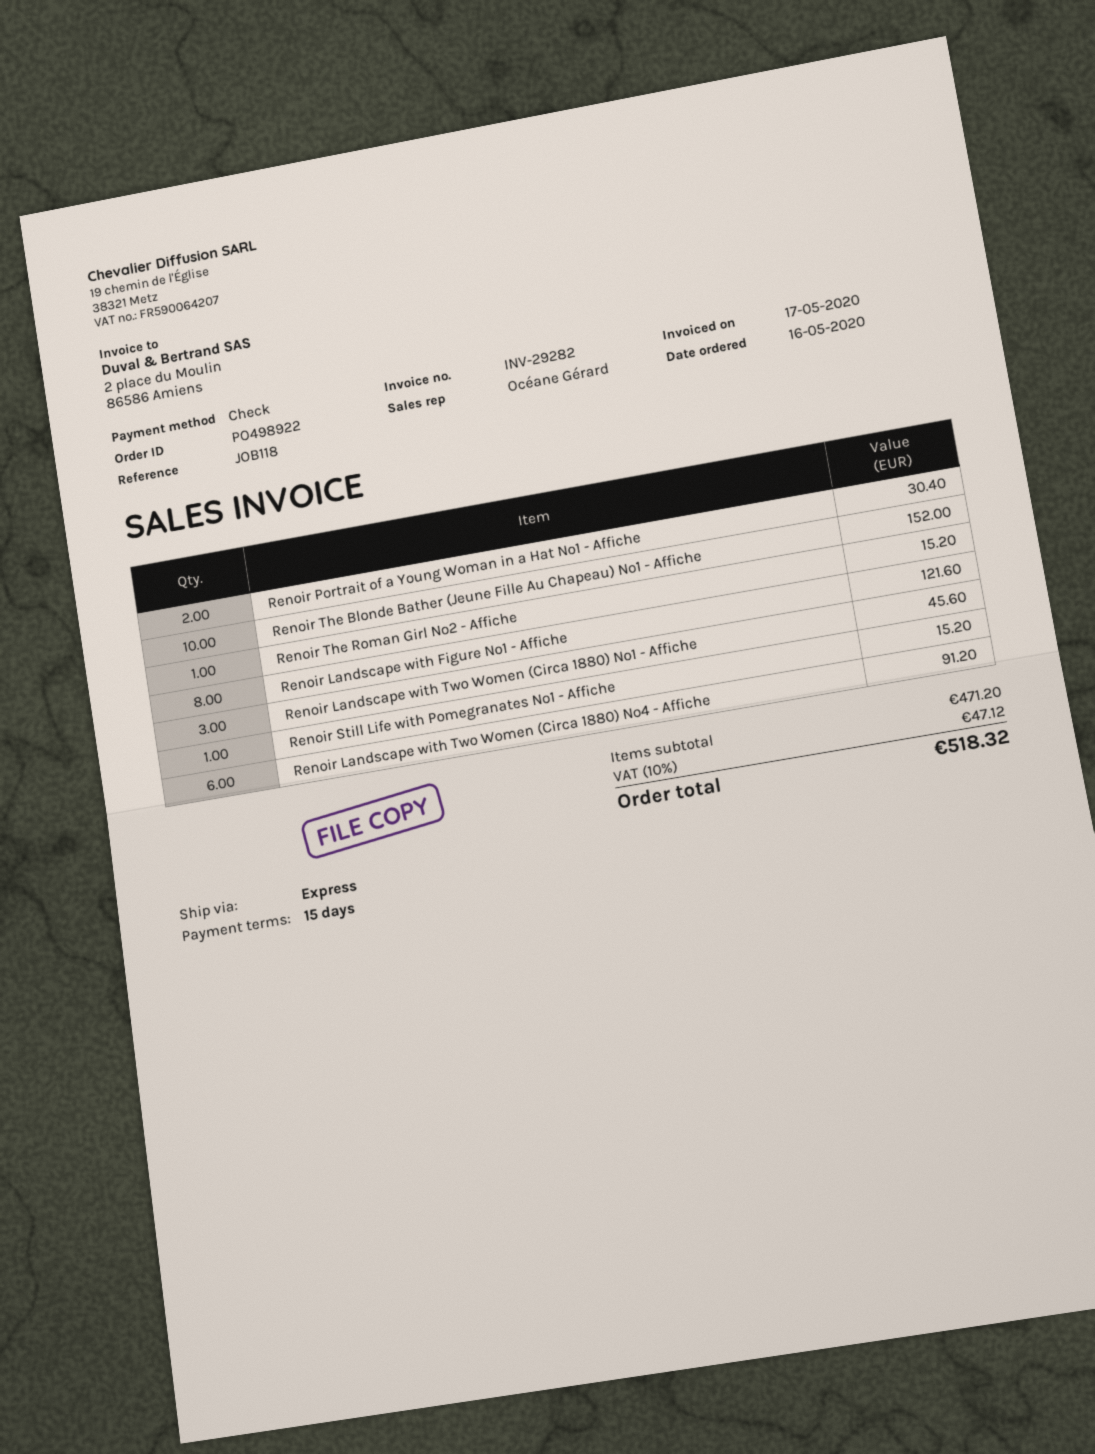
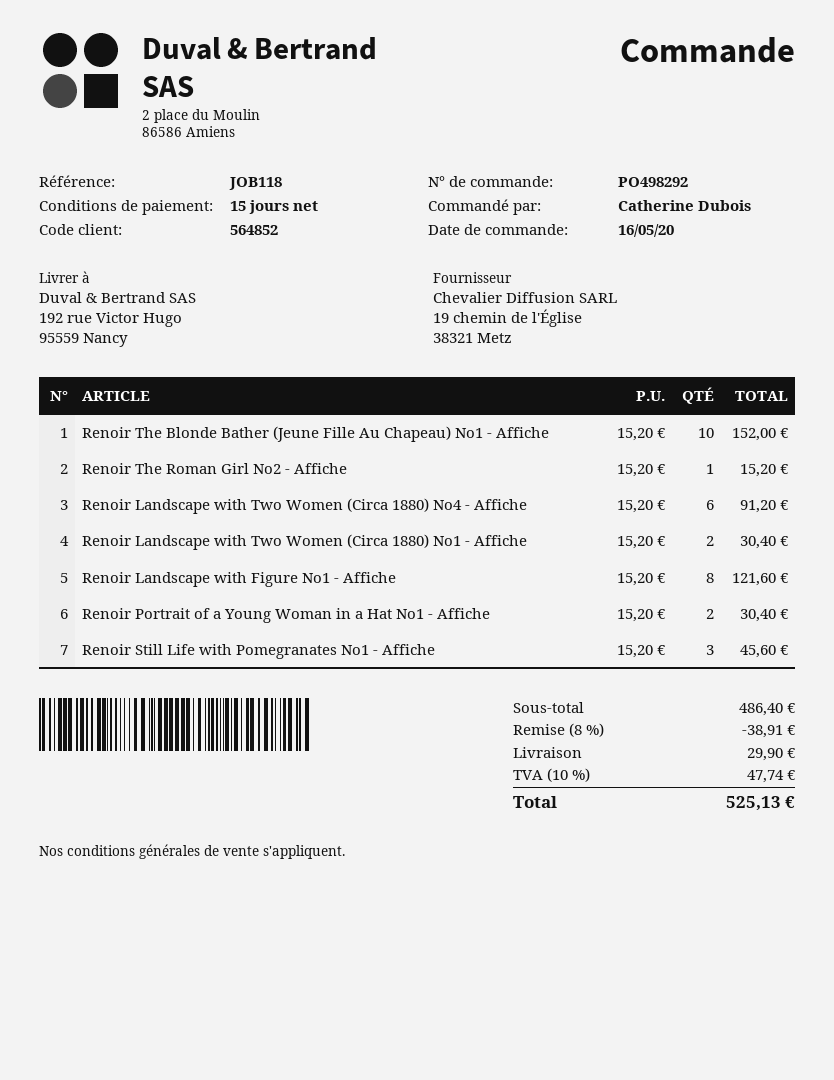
order number: PO498922 -> PO498292
Renoir Landscape with Two Women (Circa 1880) No1 - Affiche: 3 for 45.60 -> 2 for 30.40
Renoir Still Life with Pomegranates No1 - Affiche: 1 for 15.20 -> 3 for 45.60
subtotal: 471.20 -> 486.40
discount: none -> 8% = 38.91
shipping: none -> 29.90
tax: 10% = 47.12 -> 10% = 47.74
total: 518.32 -> 525.13

